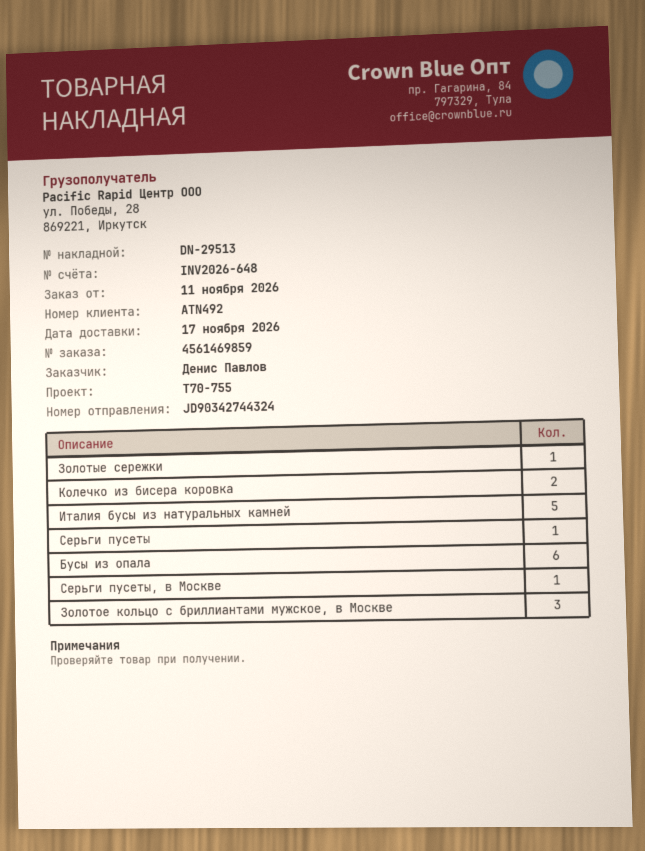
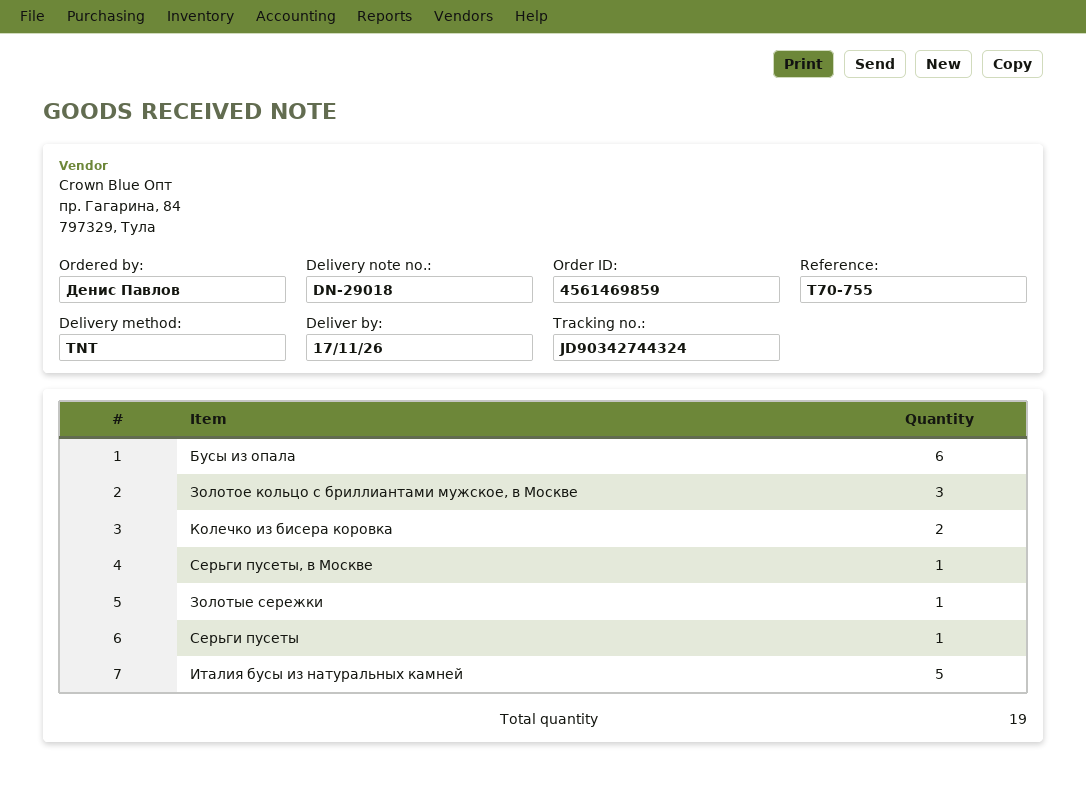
delivery note number: DN-29513 -> DN-29018

